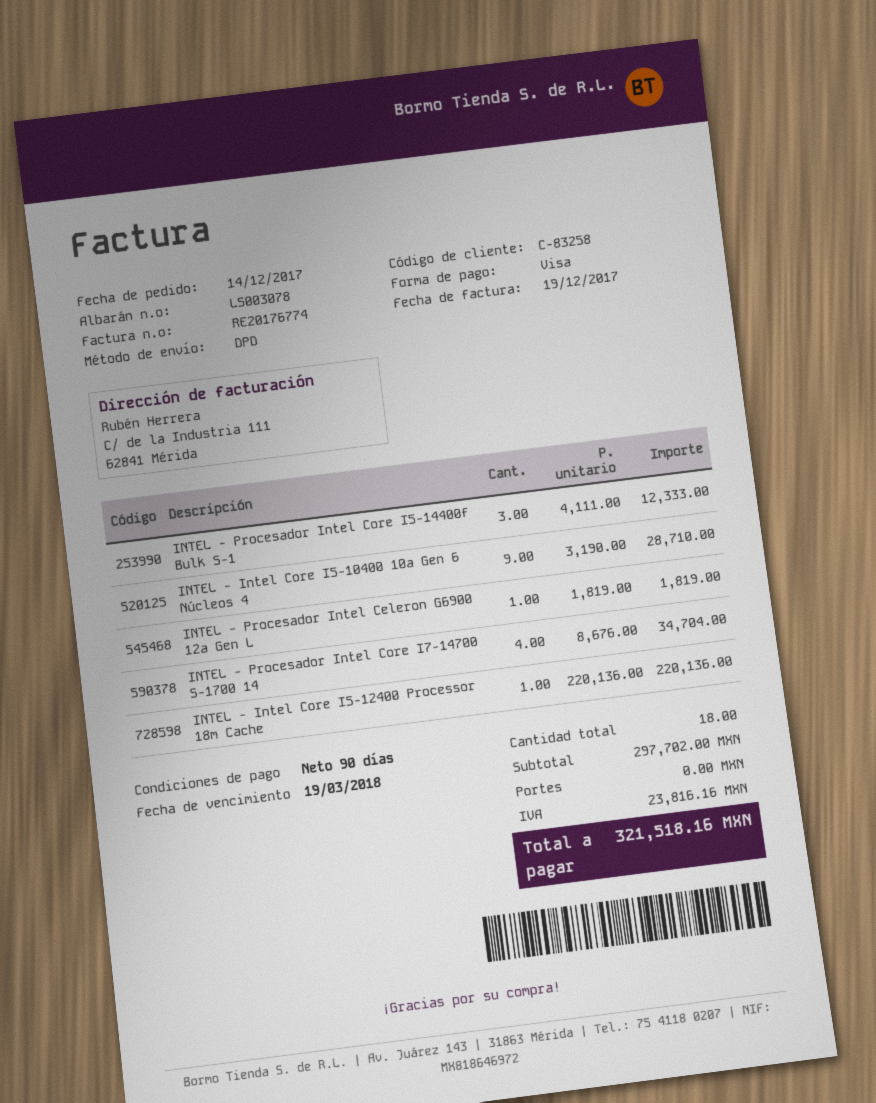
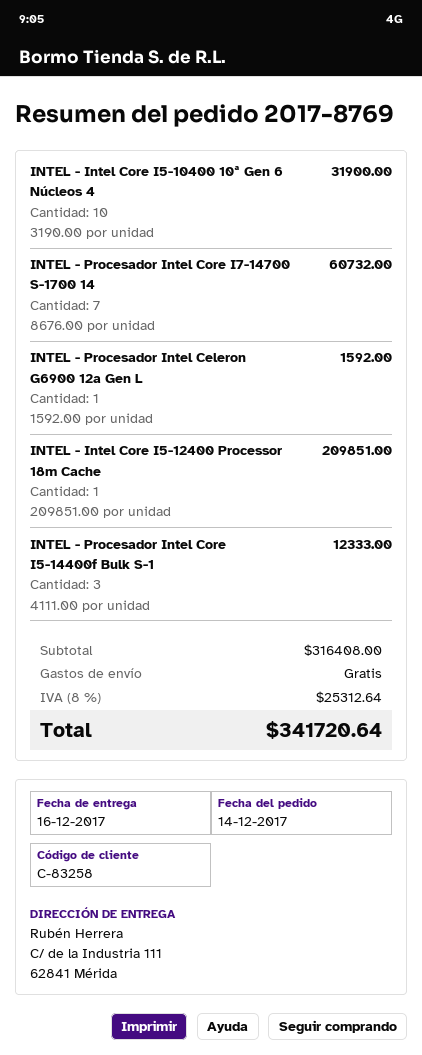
INTEL - Intel Core I5-10400 10ª Gen 6 Núcleos 4: 9 x 3190.00 = 28710.00 -> 10 x 3190.00 = 31900.00
INTEL - Procesador Intel Celeron G6900 12a Gen L: 1 x 1819.00 = 1819.00 -> 1 x 1592.00 = 1592.00
INTEL - Procesador Intel Core I7-14700 S-1700 14: 4 x 8676.00 = 34704.00 -> 7 x 8676.00 = 60732.00
INTEL - Intel Core I5-12400 Processor 18m Cache: 1 x 220136.00 = 220136.00 -> 1 x 209851.00 = 209851.00
subtotal: 297702.00 -> 316408.00
tax: 23816.16 -> 25312.64
total: 321518.16 -> 341720.64

